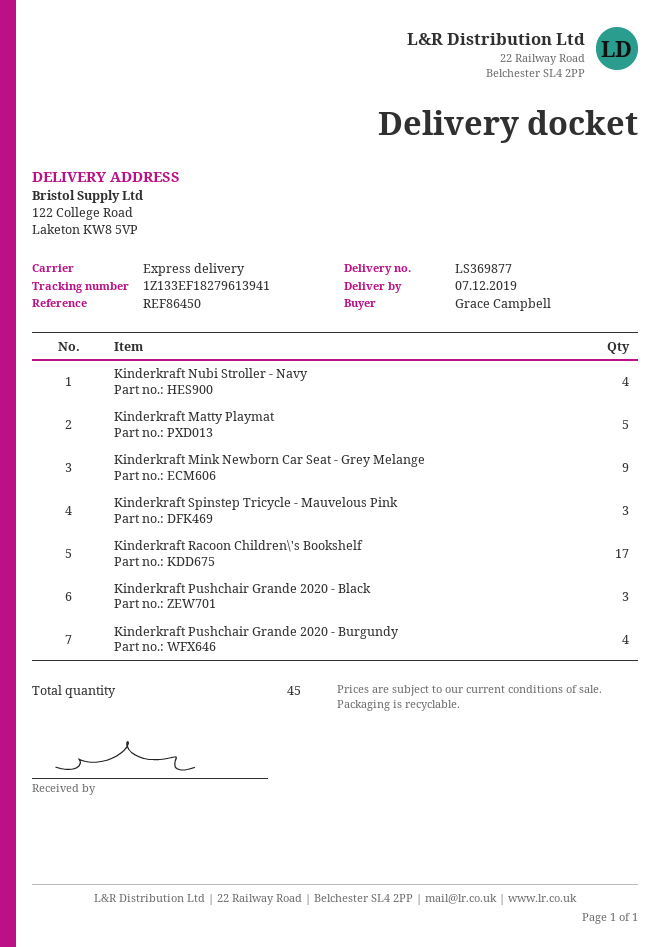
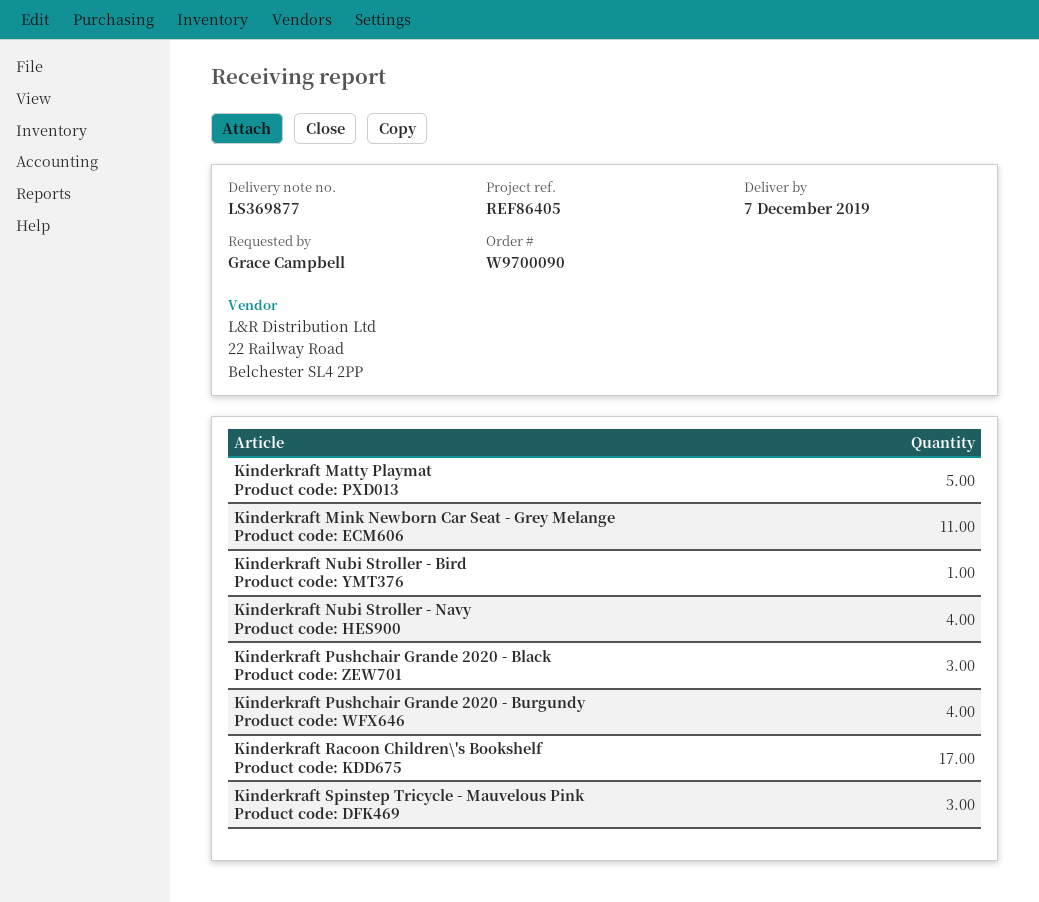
reference: REF86450 -> REF86405
Kinderkraft Mink Newborn Car Seat - Grey Melange: 9 -> 11
Kinderkraft Nubi Stroller - Bird: none -> 1

